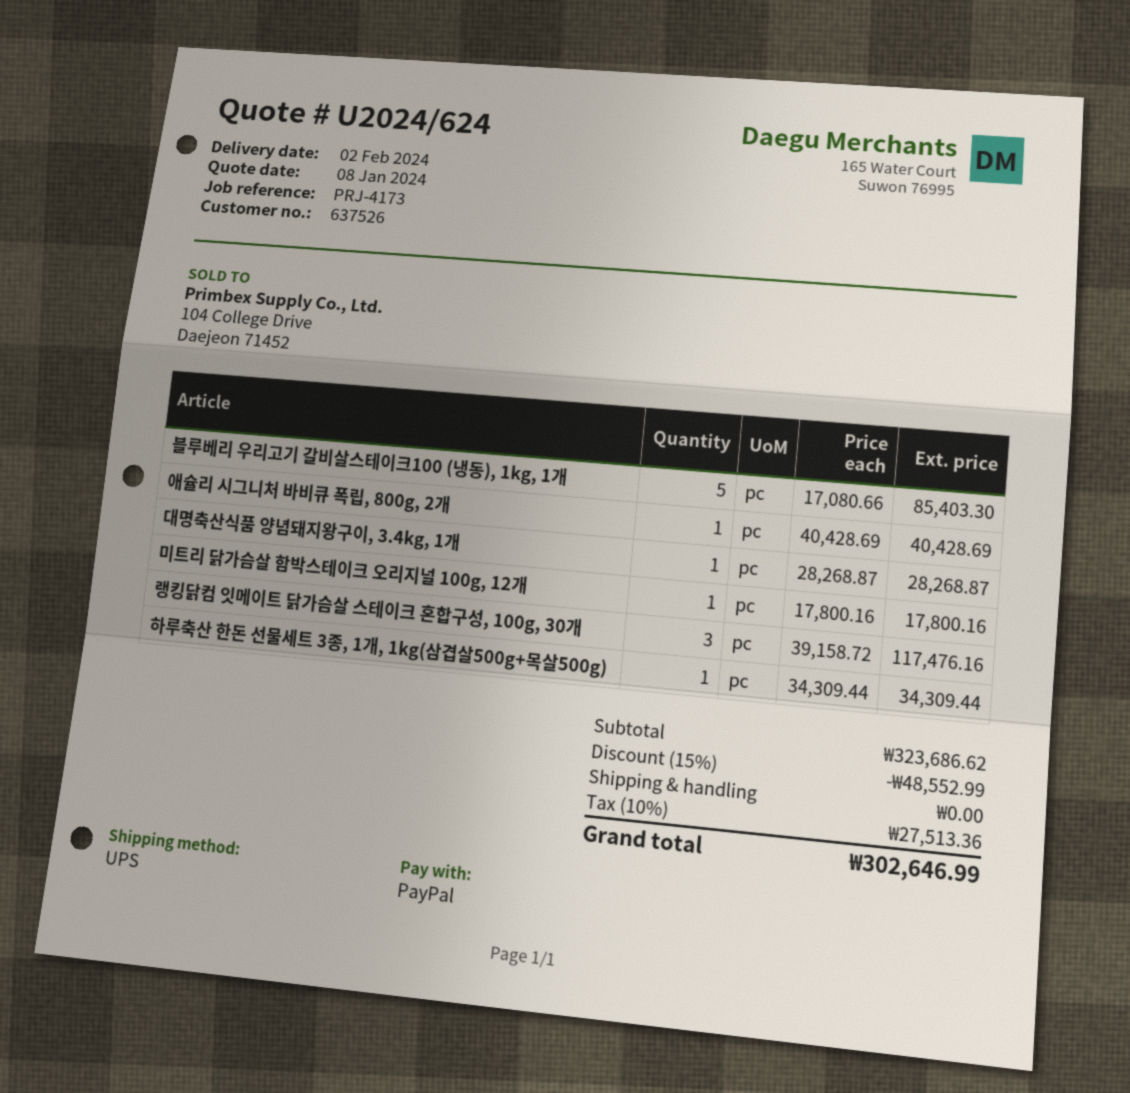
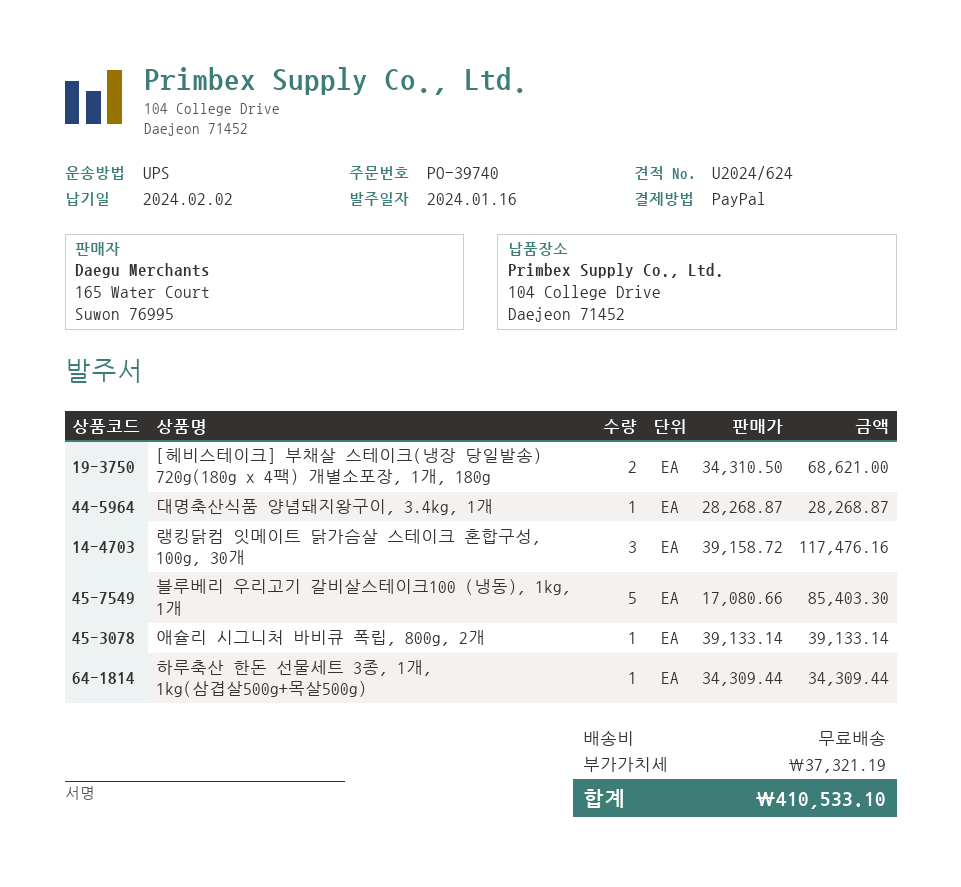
애슐리 시그니처 바비큐 폭립, 800g, 2개: 1 x 40428.69 = 40428.69 -> 1 x 39133.14 = 39133.14
미트리 닭가슴살 함박스테이크 오리지널 100g, 12개: 1 x 17800.16 = 17800.16 -> none
[헤비스테이크] 부채살 스테이크(냉장 당일발송) 720g(180g x 4팩) 개별소포장, 1개, 180g: none -> 2 x 34310.50 = 68621.00
discount: 15% = 48552.99 -> none
tax: 27513.36 -> 37321.19
total: 302646.99 -> 410533.10

